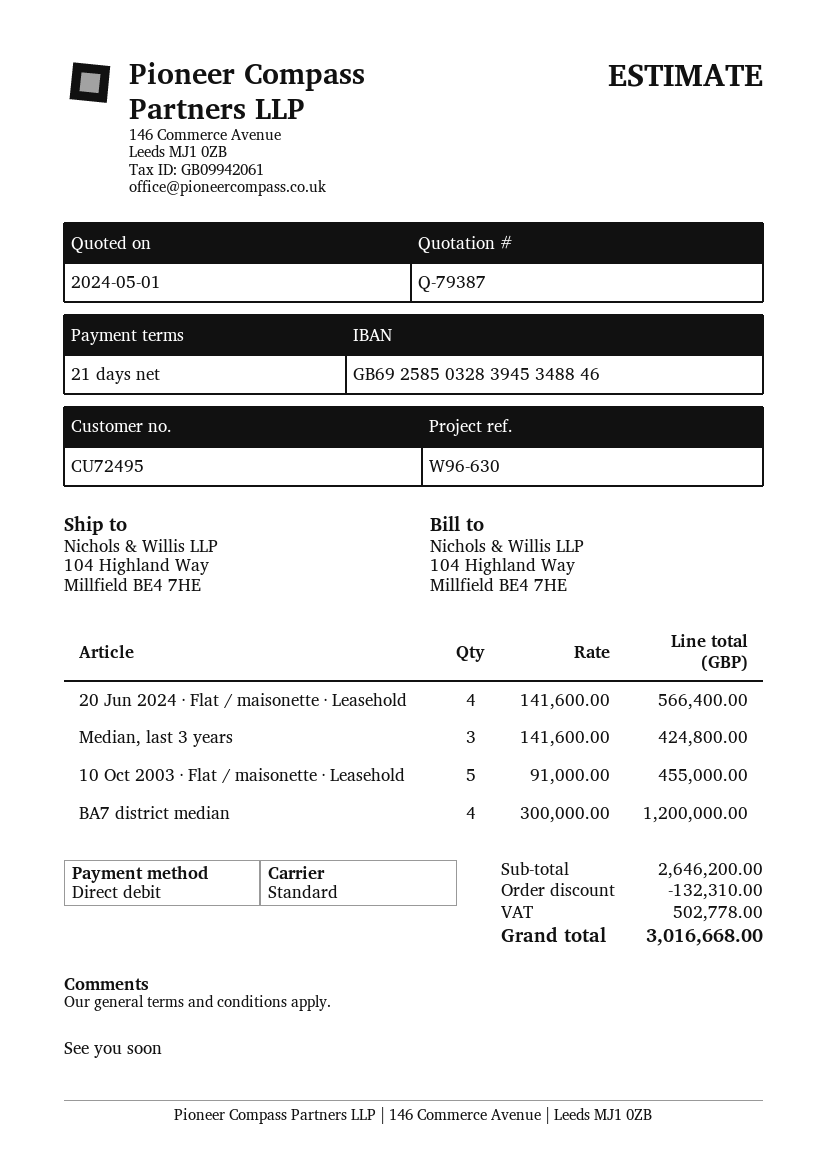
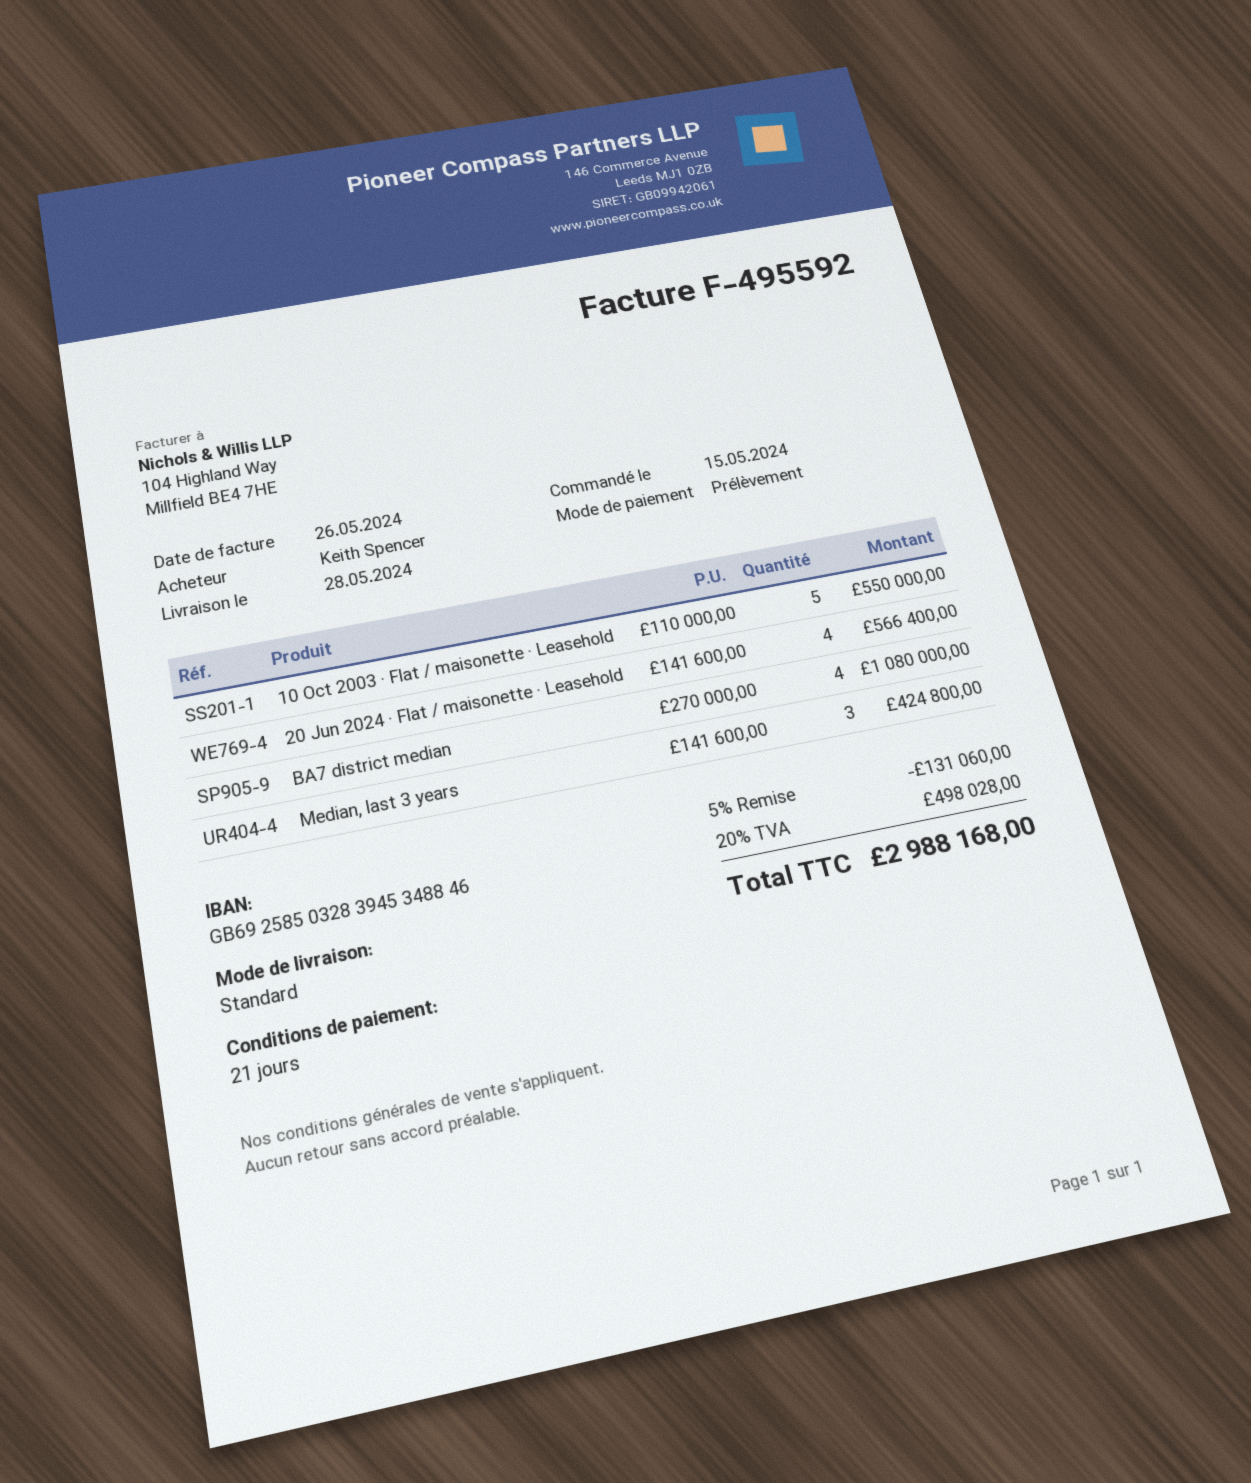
10 Oct 2003 · Flat / maisonette · Leasehold: 5 x 91000.00 = 455000.00 -> 5 x 110000.00 = 550000.00
BA7 district median: 4 x 300000.00 = 1200000.00 -> 4 x 270000.00 = 1080000.00
discount: 132310.00 -> 131060.00
tax: 502778.00 -> 498028.00
total: 3016668.00 -> 2988168.00

